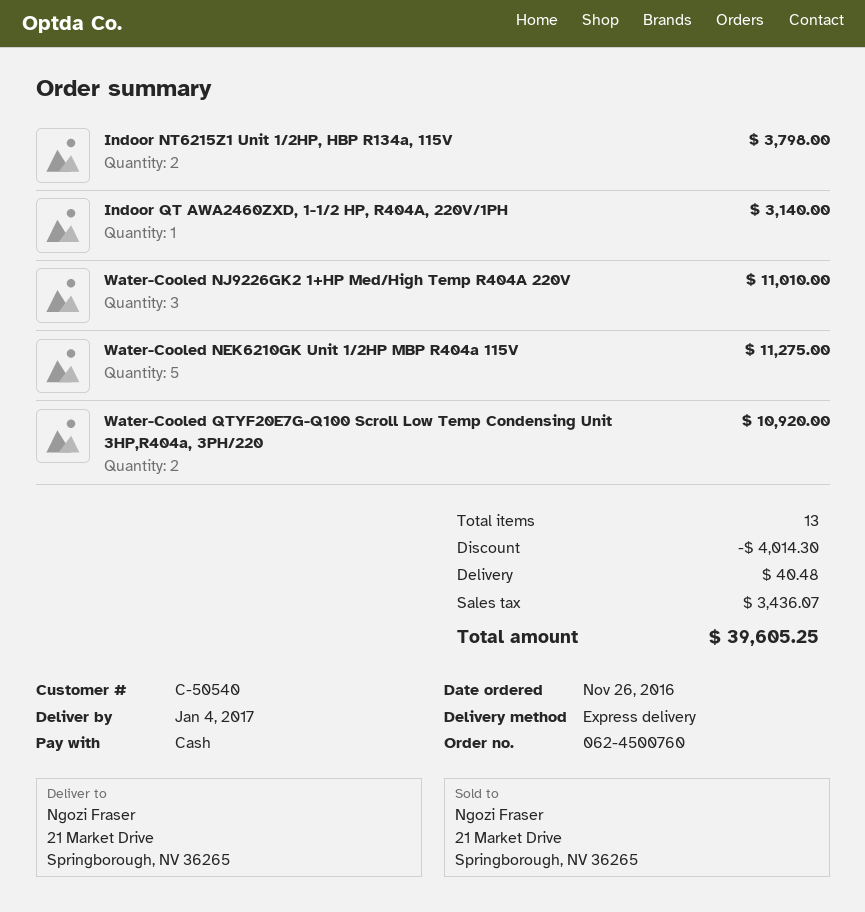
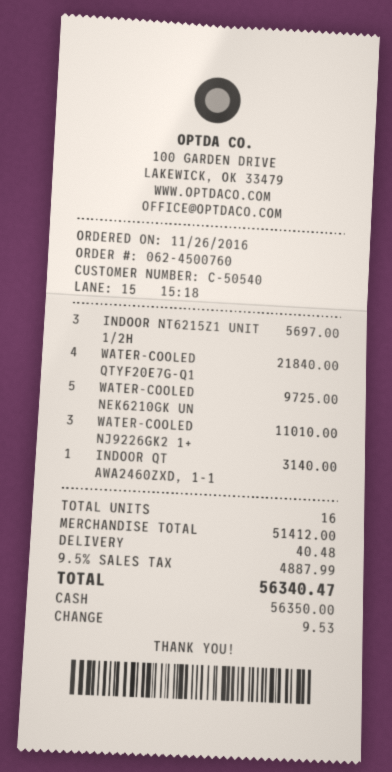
Indoor NT6215Z1 Unit 1/2HP, HBP R134a, 115V: 2 for 3798.00 -> 3 for 5697.00
Water-Cooled NEK6210GK Unit 1/2HP MBP R404a 115V: 5 for 11275.00 -> 5 for 9725.00
Water-Cooled QTYF20E7G-Q100 Scroll Low Temp Condensing Unit 3HP,R404a, 3PH/220: 2 for 10920.00 -> 4 for 21840.00
total quantity: 13 -> 16
discount: 4014.30 -> none
tax: 3436.07 -> 4887.99
total: 39605.25 -> 56340.47

